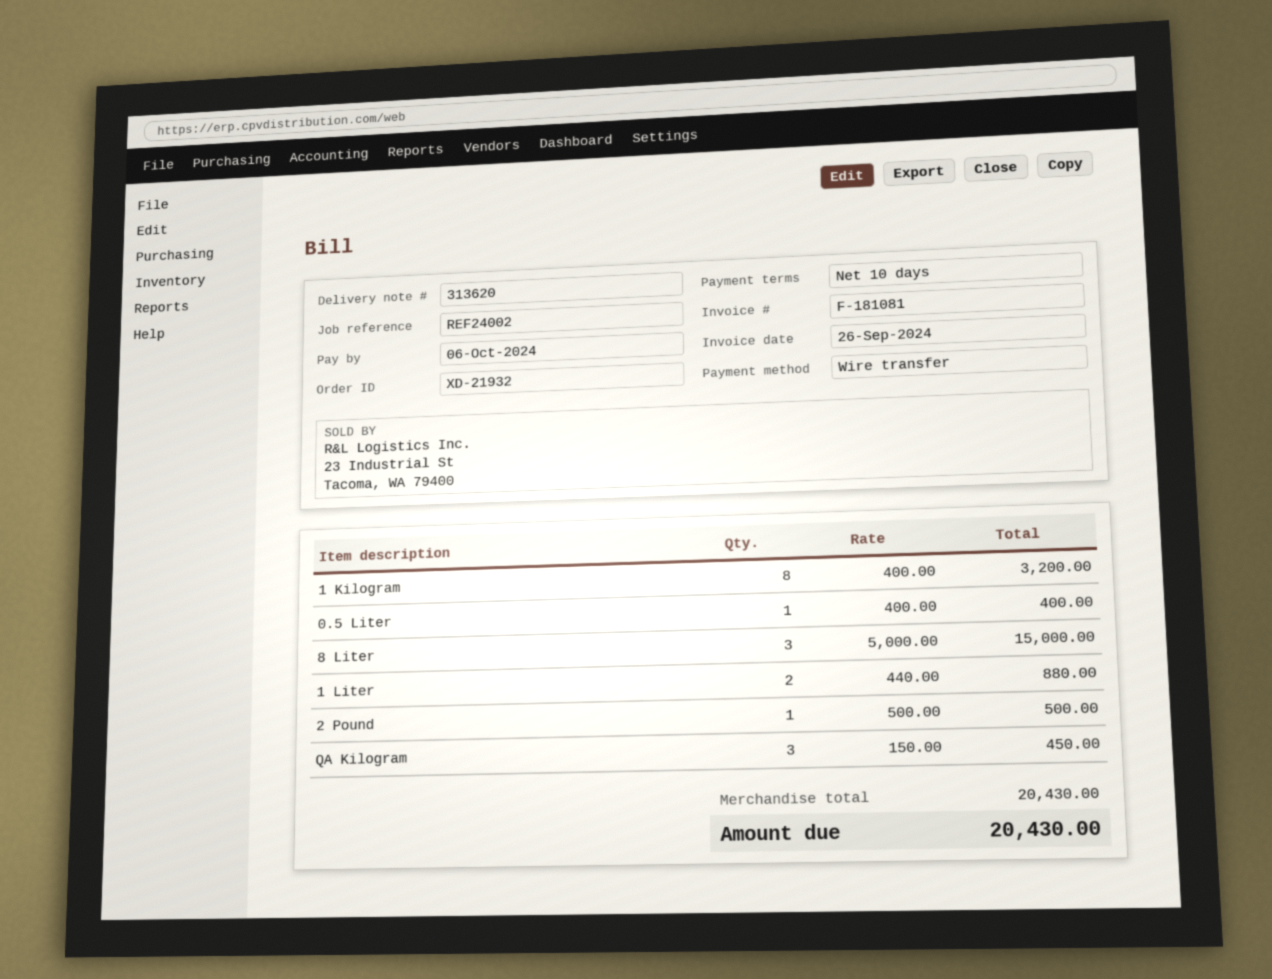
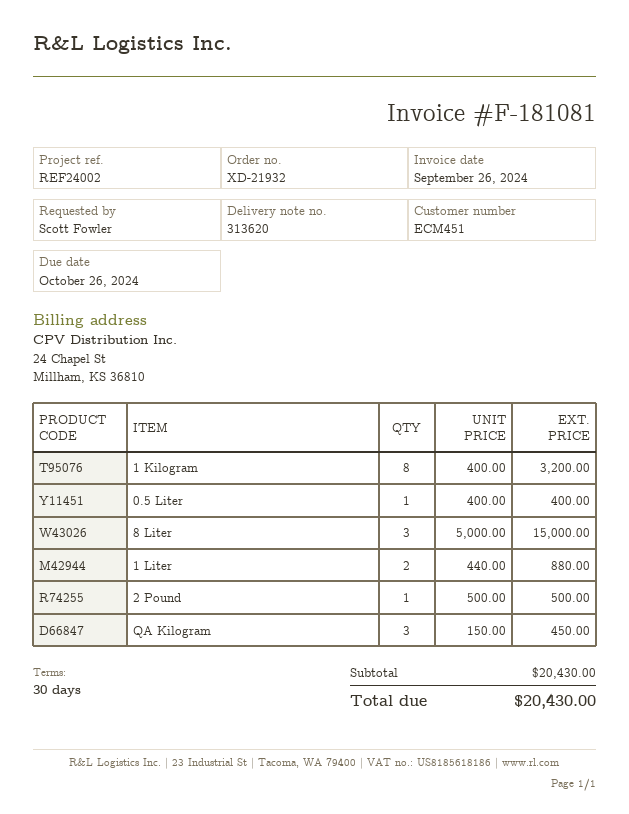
payment terms: 10 days -> 30 days
due date: 2024-10-06 -> 2024-10-26

